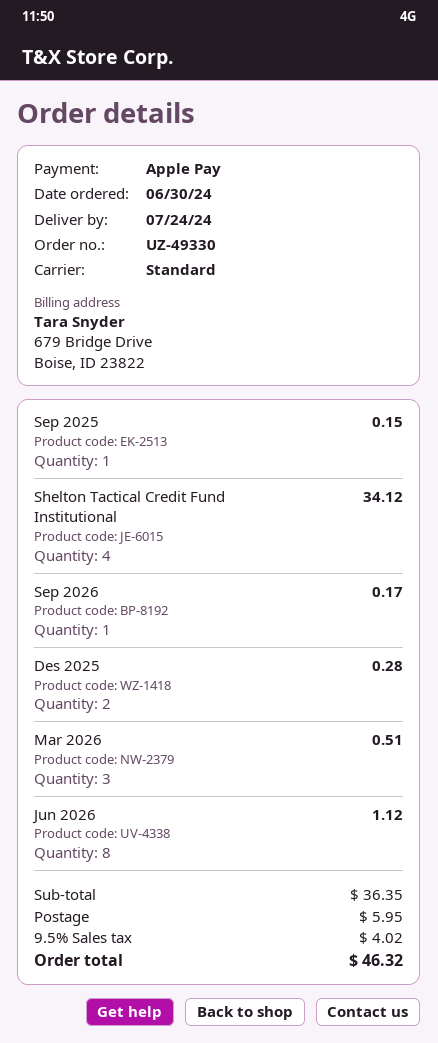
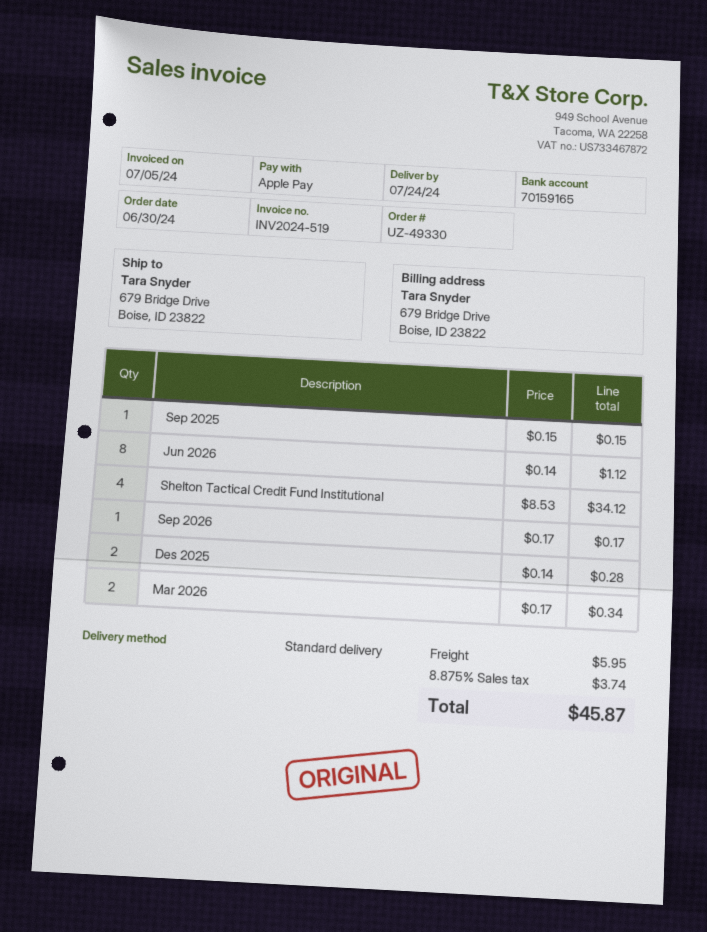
Mar 2026: 3 for 0.51 -> 2 for 0.34
tax: 9.5% = 4.02 -> 8.875% = 3.74
total: 46.32 -> 45.87

